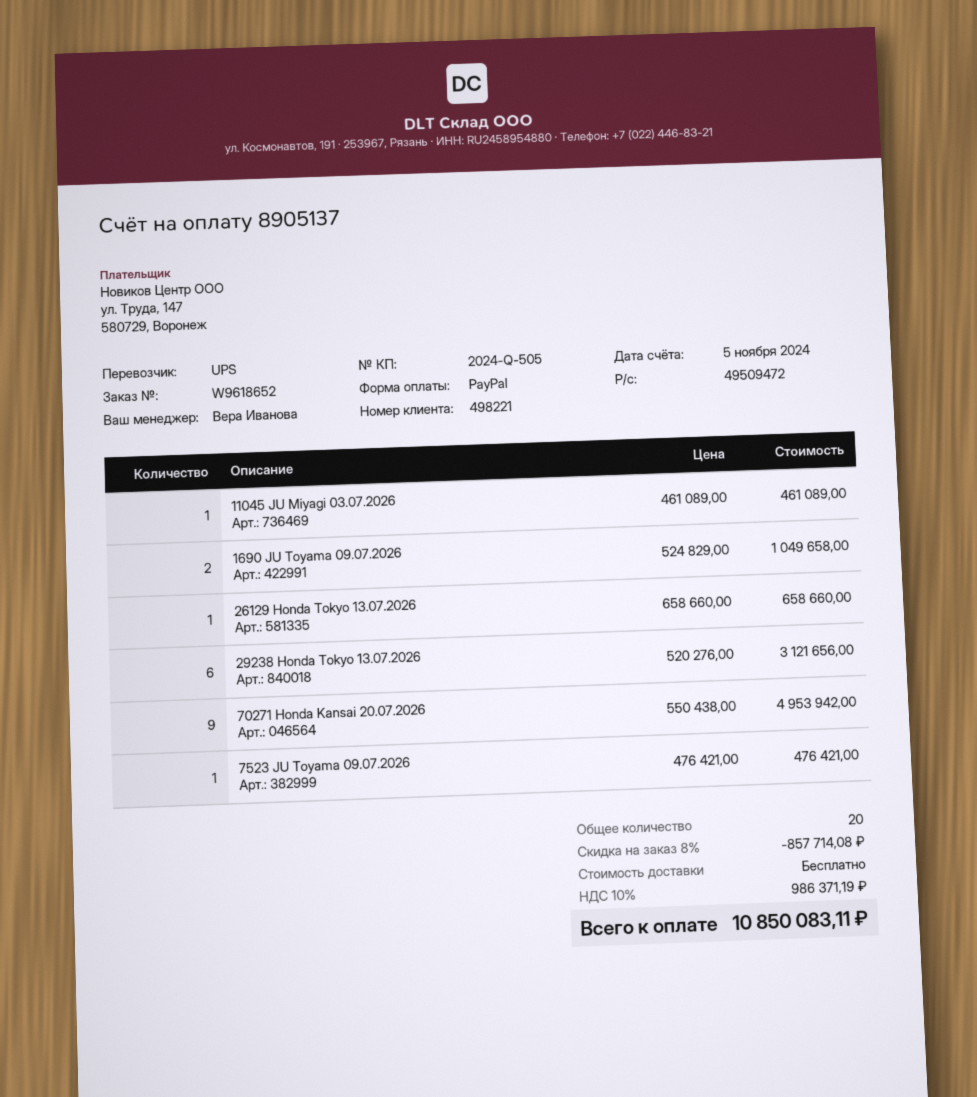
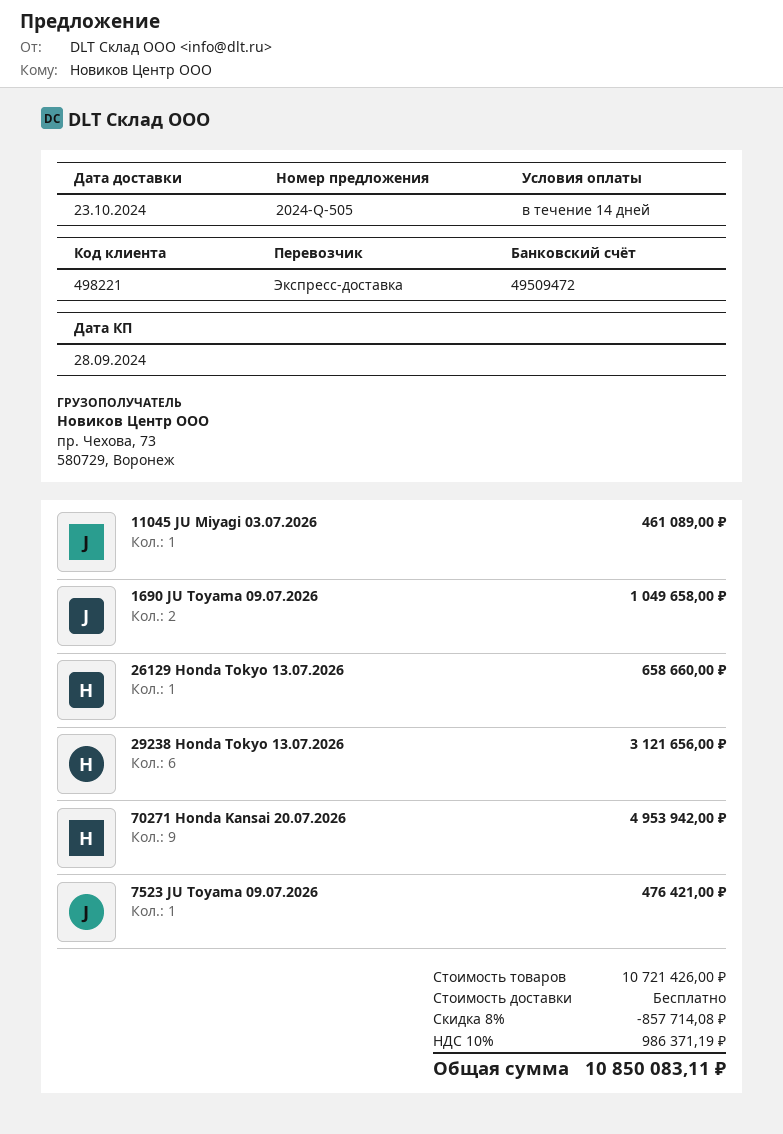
shipping method: UPS -> express

